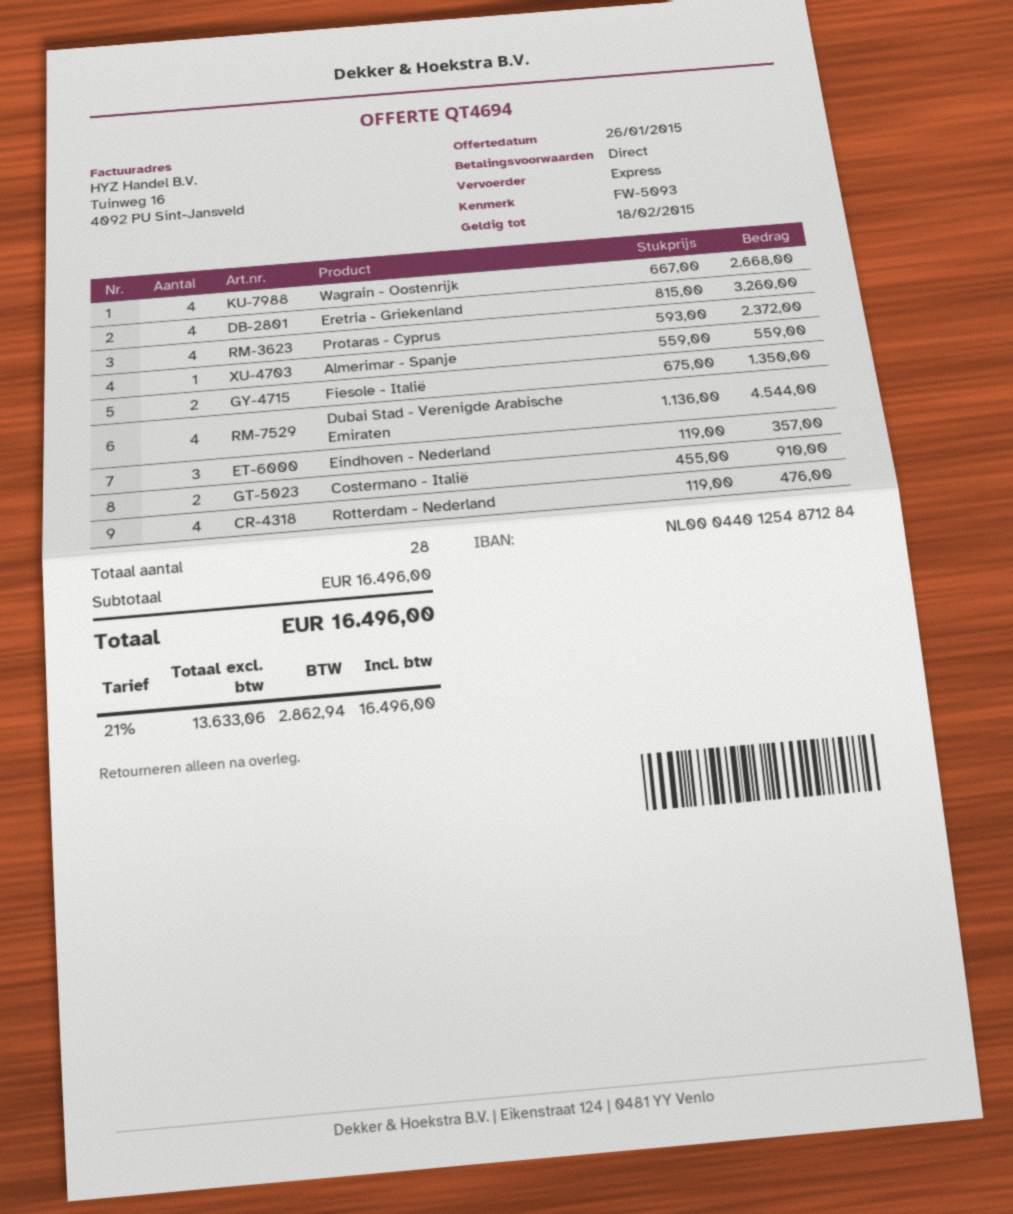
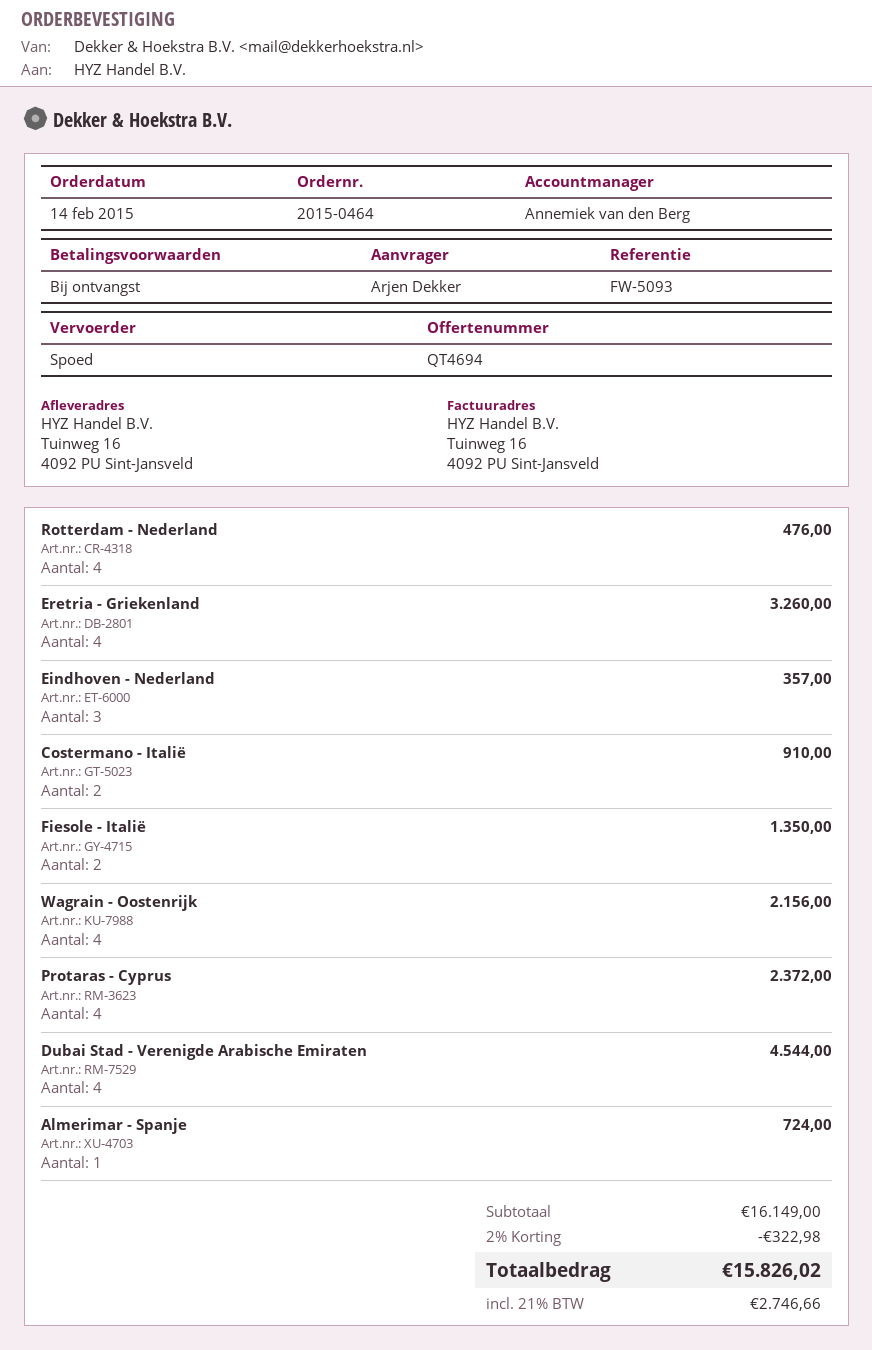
Wagrain - Oostenrijk: 4 for 2668.00 -> 4 for 2156.00
Almerimar - Spanje: 1 for 559.00 -> 1 for 724.00
subtotal: 16496.00 -> 16149.00
discount: none -> 2% = 322.98
tax: 21% = 2862.94 -> 21% = 2746.66
total: 16496.00 -> 15826.02

